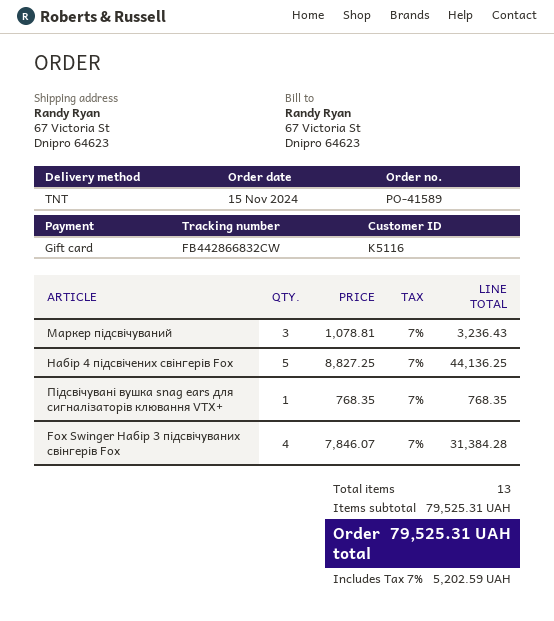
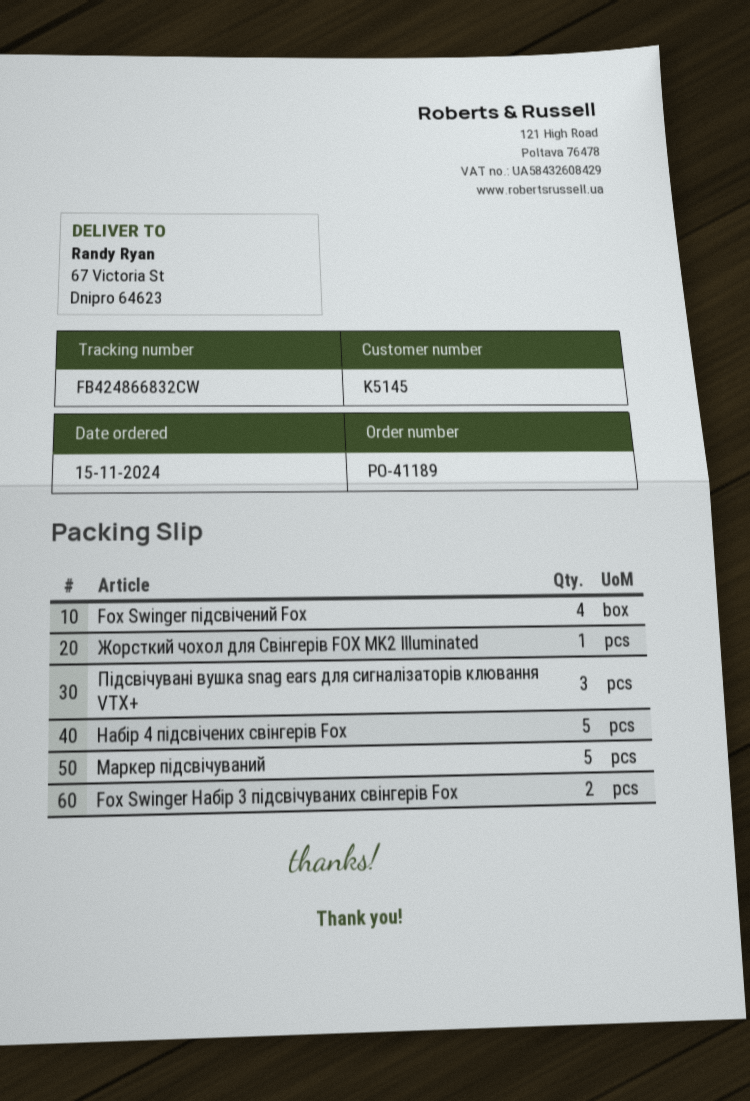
order number: PO-41589 -> PO-41189
customer number: K5116 -> K5145
tracking number: FB442866832CW -> FB424866832CW
Маркер підсвічуваний: 3 -> 5
Підсвічувані вушка snag ears для сигналізаторів клювання VTX+: 1 -> 3
Fox Swinger Набір 3 підсвічуваних свінгерів Fox: 4 -> 2
Fox Swinger підсвічений Fox: none -> 4
Жорсткий чохол для Свінгерів FOX MK2 Illuminated: none -> 1

